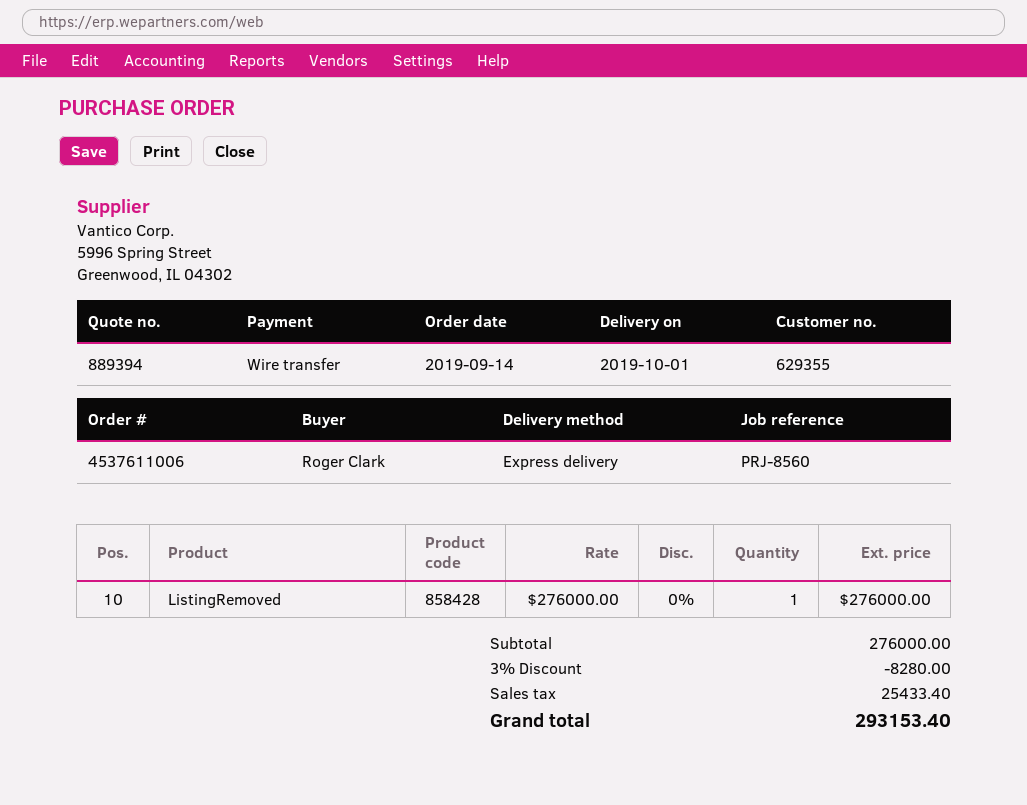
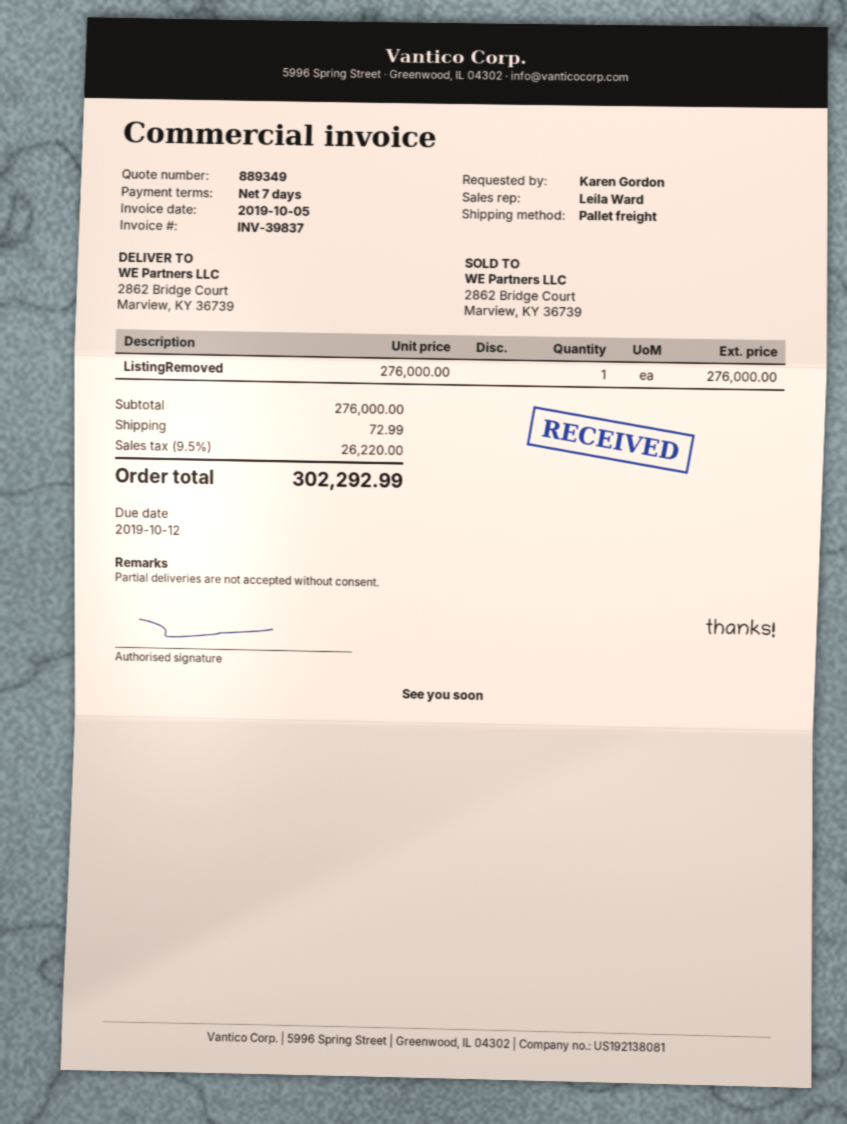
quote number: 889394 -> 889349
ordered by: Roger Clark -> Karen Gordon
shipping method: express -> pallet freight
discount: 3% = 8280.00 -> none
shipping: none -> 72.99
tax: 25433.40 -> 26220.00
total: 293153.40 -> 302292.99

